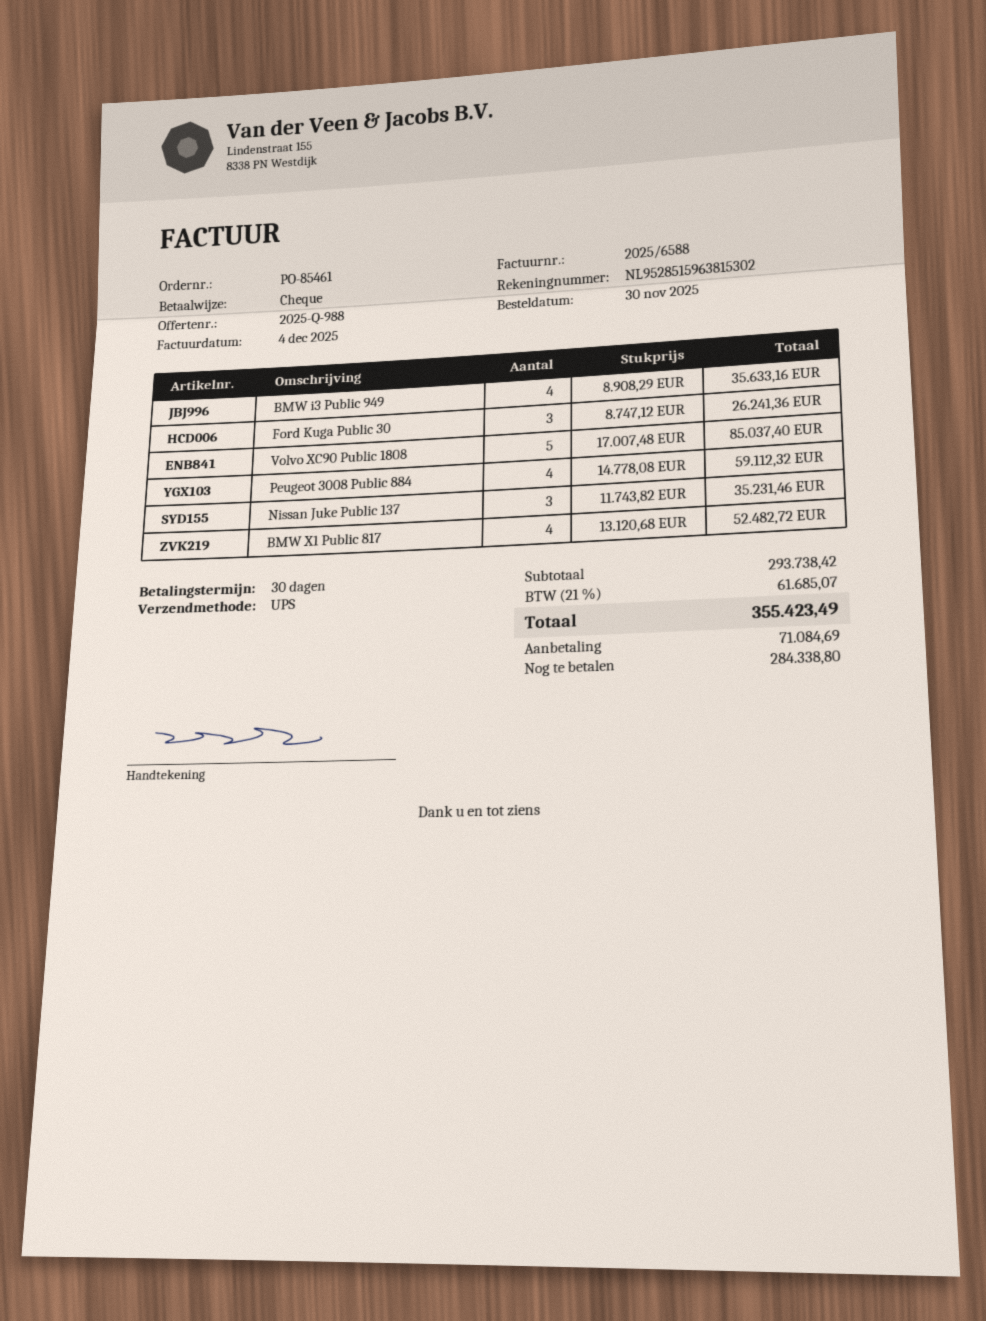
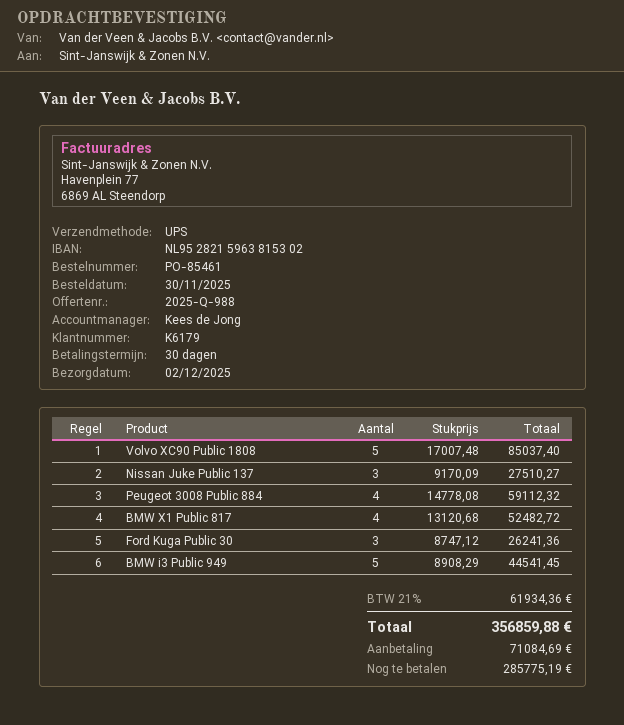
bank account: NL9528515963815302 -> NL9528215963815302
BMW i3 Public 949: 4 x 8908.29 = 35633.16 -> 5 x 8908.29 = 44541.45
Nissan Juke Public 137: 3 x 11743.82 = 35231.46 -> 3 x 9170.09 = 27510.27
tax: 21% = 61685.07 -> 21% = 61934.36
total: 355423.49 -> 356859.88
balance: 284338.80 -> 285775.19

